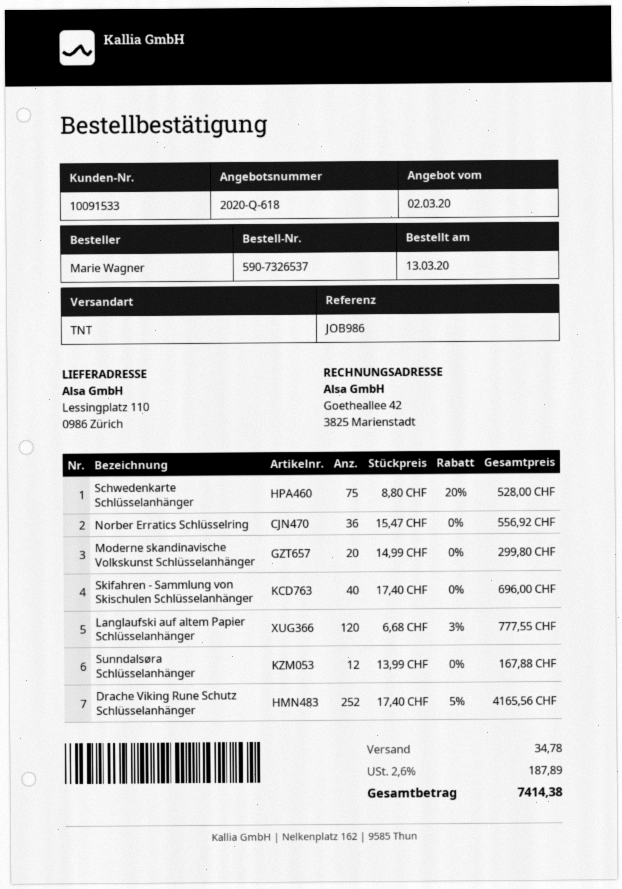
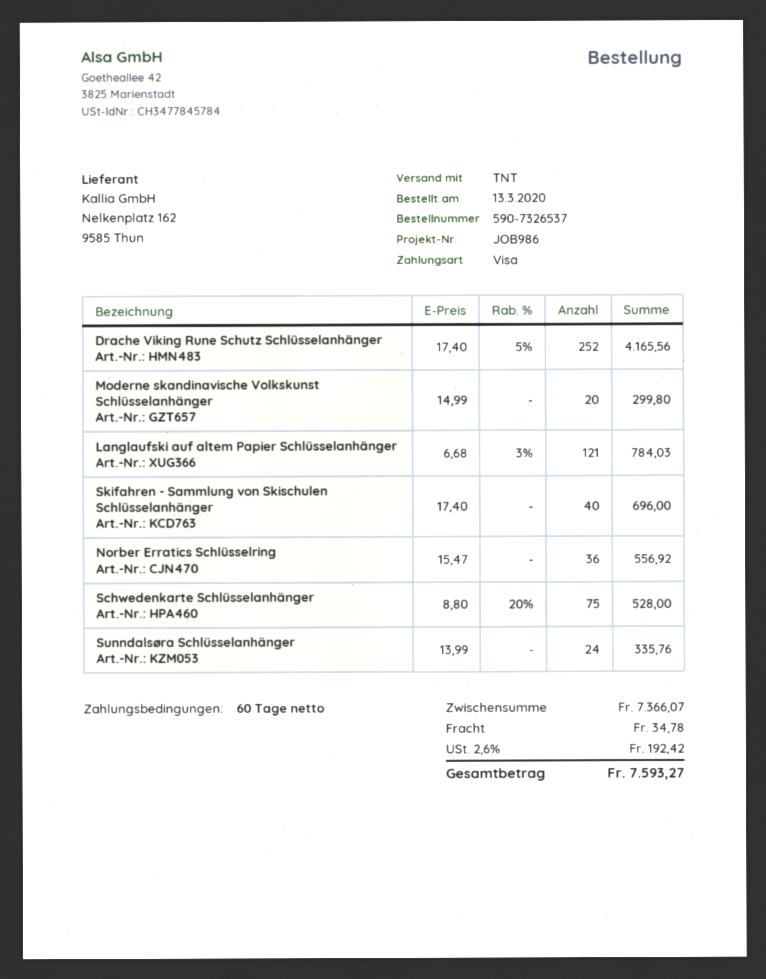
Langlaufski auf altem Papier Schlüsselanhänger: 120 x 6.68 - 3% = 777.55 -> 121 x 6.68 - 3% = 784.03
Sunndalsøra Schlüsselanhänger: 12 x 13.99 = 167.88 -> 24 x 13.99 = 335.76
tax: 2.6% = 187.89 -> 2.6% = 192.42
total: 7414.38 -> 7593.27

